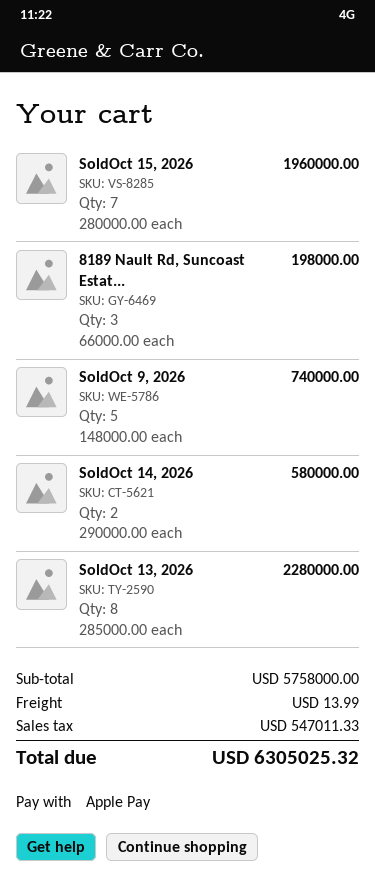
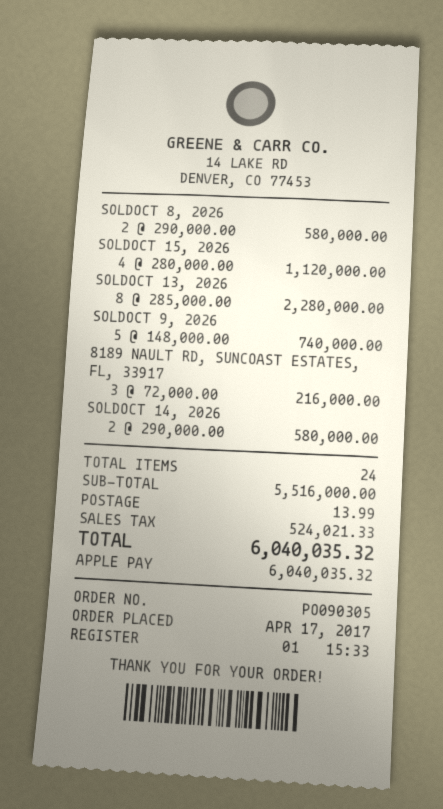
SoldOct 15, 2026: 7 x 280000.00 = 1960000.00 -> 4 x 280000.00 = 1120000.00
8189 Nault Rd, Suncoast Estat...: 3 x 66000.00 = 198000.00 -> 3 x 72000.00 = 216000.00
SOLDOCT 8, 2026: none -> 2 x 290000.00 = 580000.00
subtotal: 5758000.00 -> 5516000.00
tax: 547011.33 -> 524021.33
total: 6305025.32 -> 6040035.32

